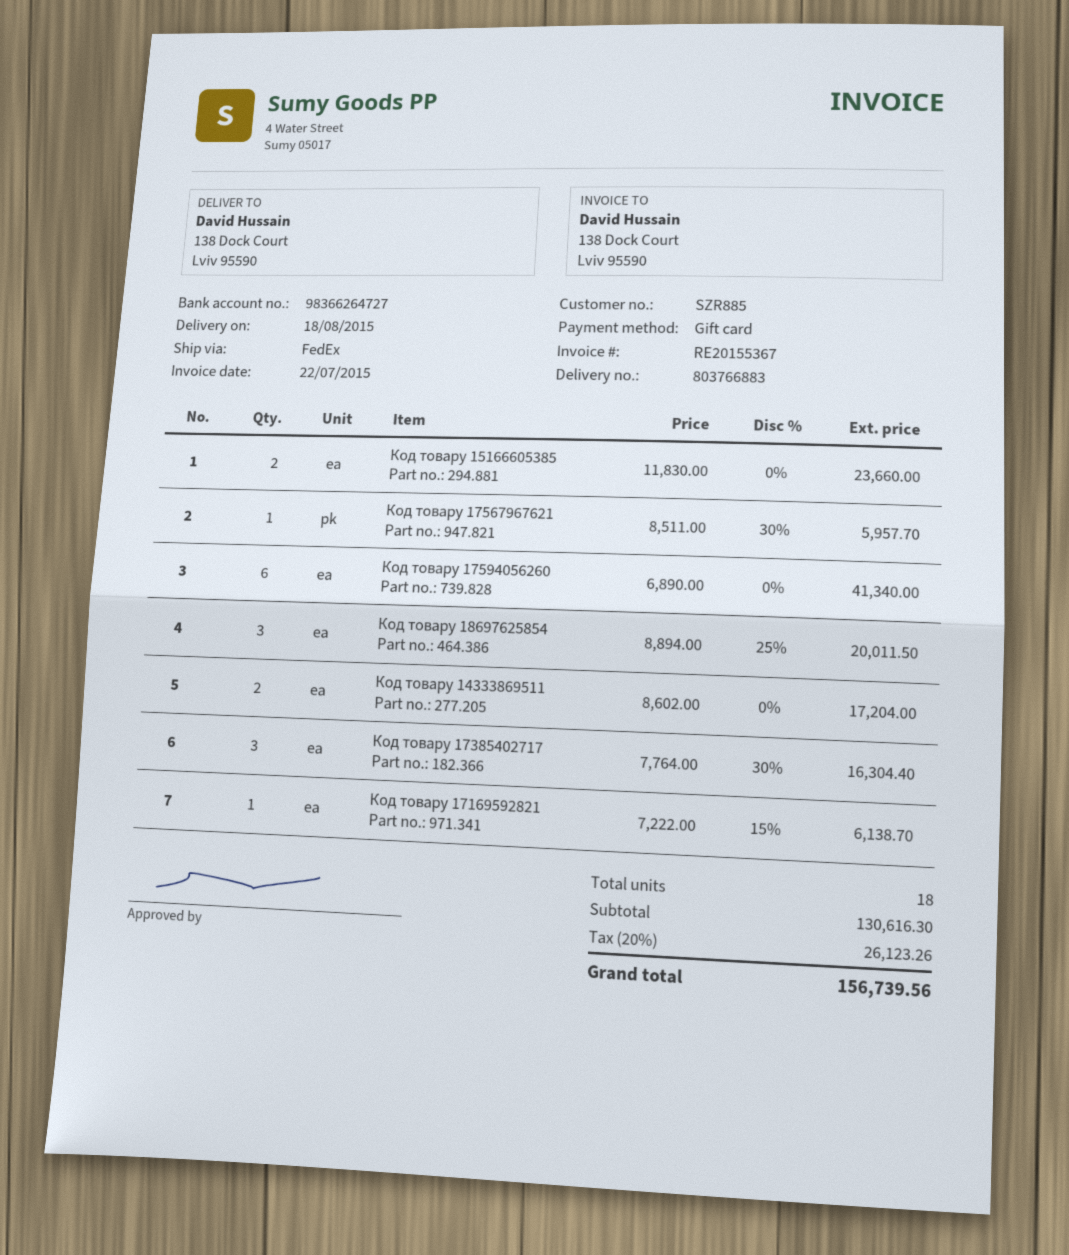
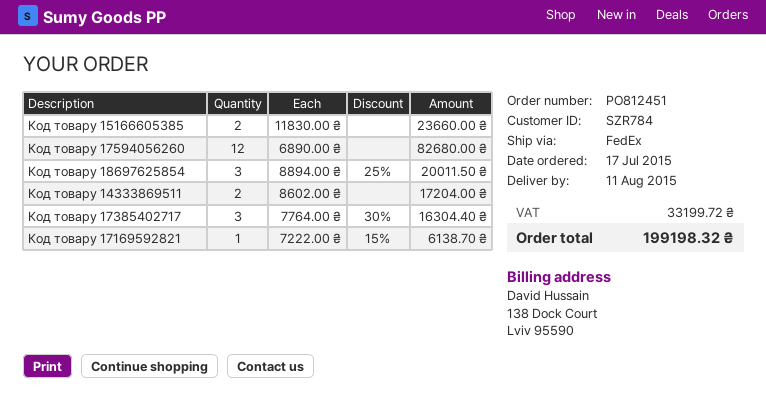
delivery date: 2015-08-18 -> 2015-08-11
customer number: SZR885 -> SZR784
Код товару 17567967621: 1 x 8511.00 - 30% = 5957.70 -> none
Код товару 17594056260: 6 x 6890.00 = 41340.00 -> 12 x 6890.00 = 82680.00
tax: 26123.26 -> 33199.72
total: 156739.56 -> 199198.32

